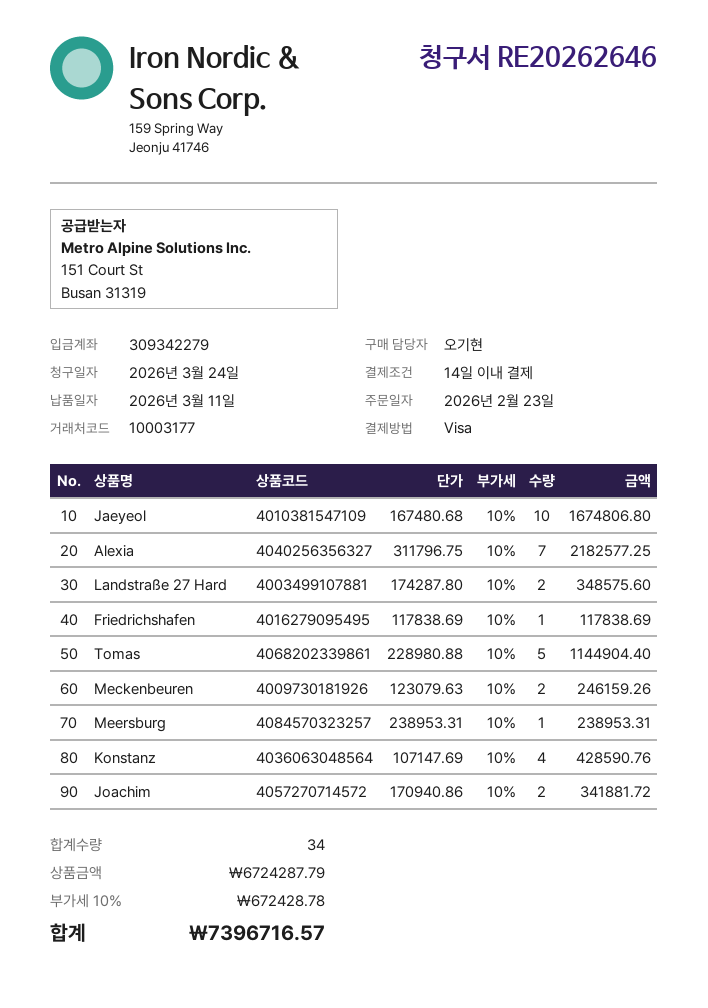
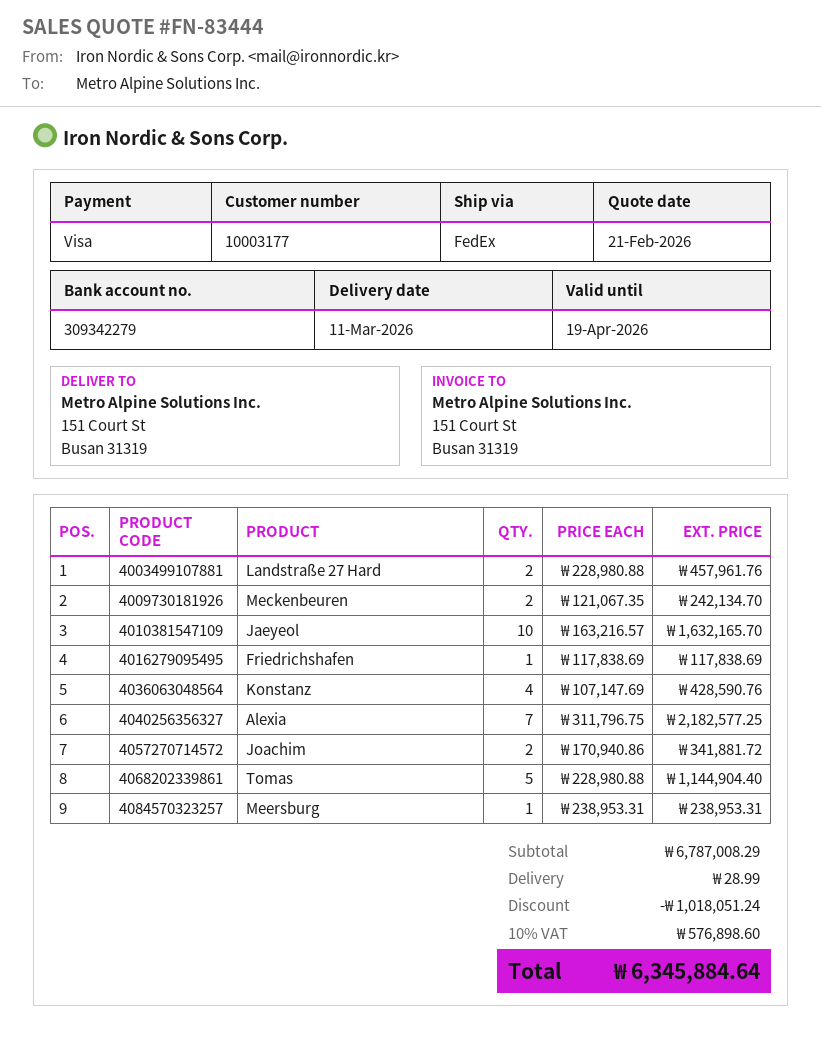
Jaeyeol: 10 x 167480.68 = 1674806.80 -> 10 x 163216.57 = 1632165.70
Landstraße 27 Hard: 2 x 174287.80 = 348575.60 -> 2 x 228980.88 = 457961.76
Meckenbeuren: 2 x 123079.63 = 246159.26 -> 2 x 121067.35 = 242134.70
subtotal: 6724287.79 -> 6787008.29
discount: none -> 1018051.24
shipping: none -> 28.99
tax: 10% = 672428.78 -> 10% = 576898.60
total: 7396716.57 -> 6345884.64

